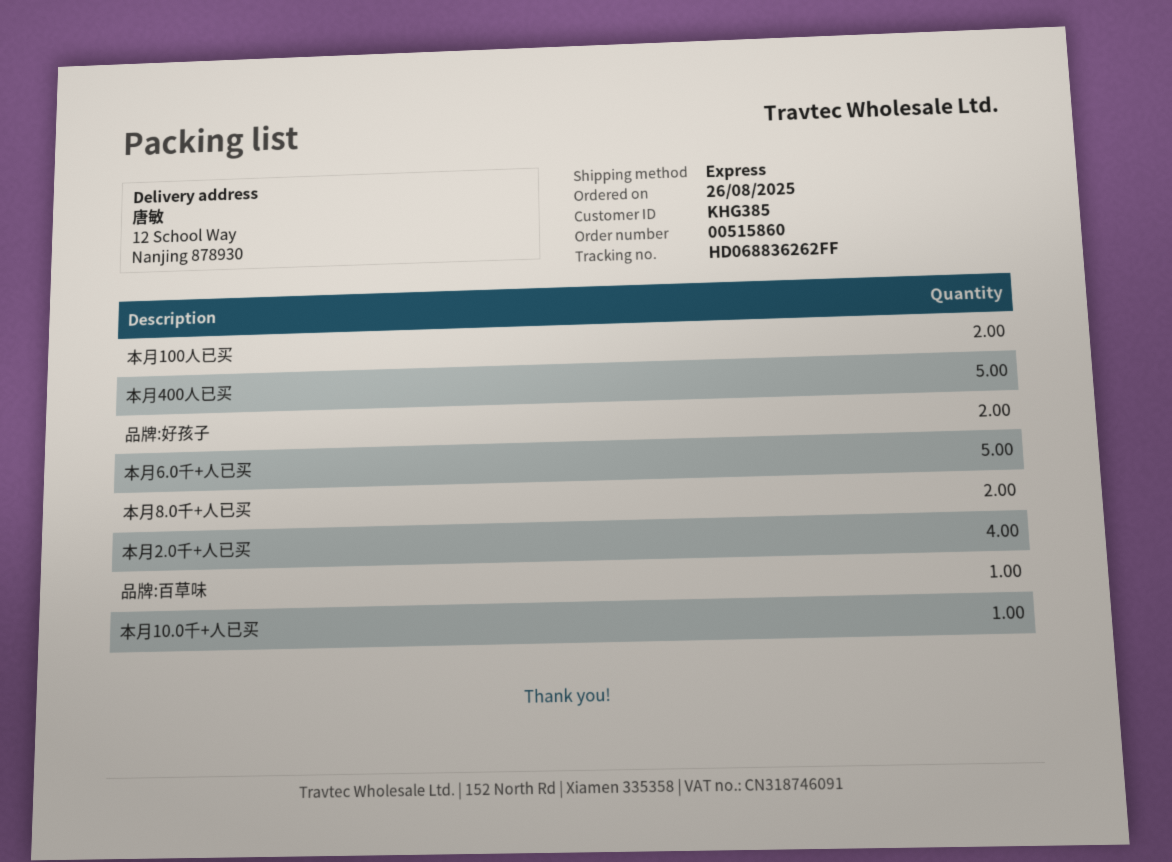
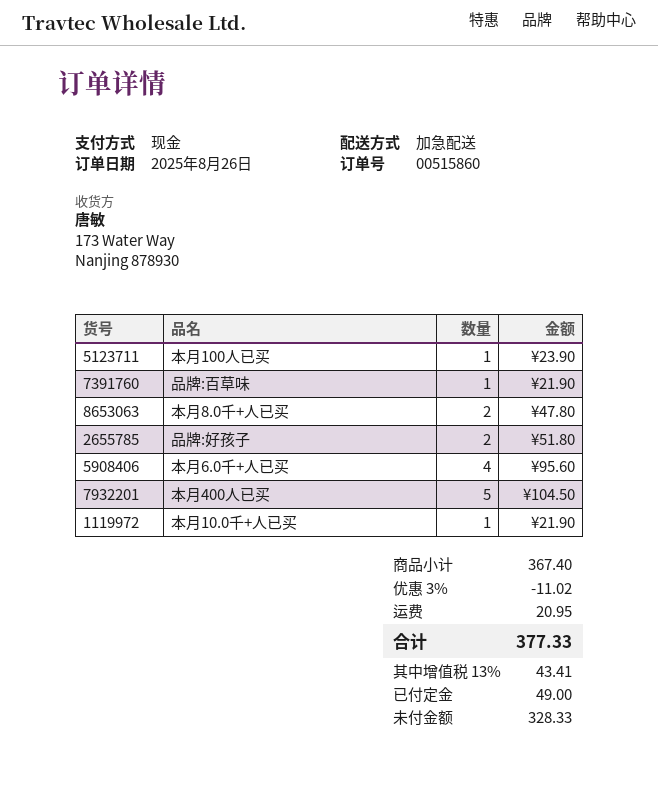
ship to: 12 School Way, Nanjing 878930 -> 173 Water Way, Nanjing 878930
本月100人已买: 2 -> 1
本月6.0千+人已买: 5 -> 4
本月2.0千+人已买: 4 -> none

